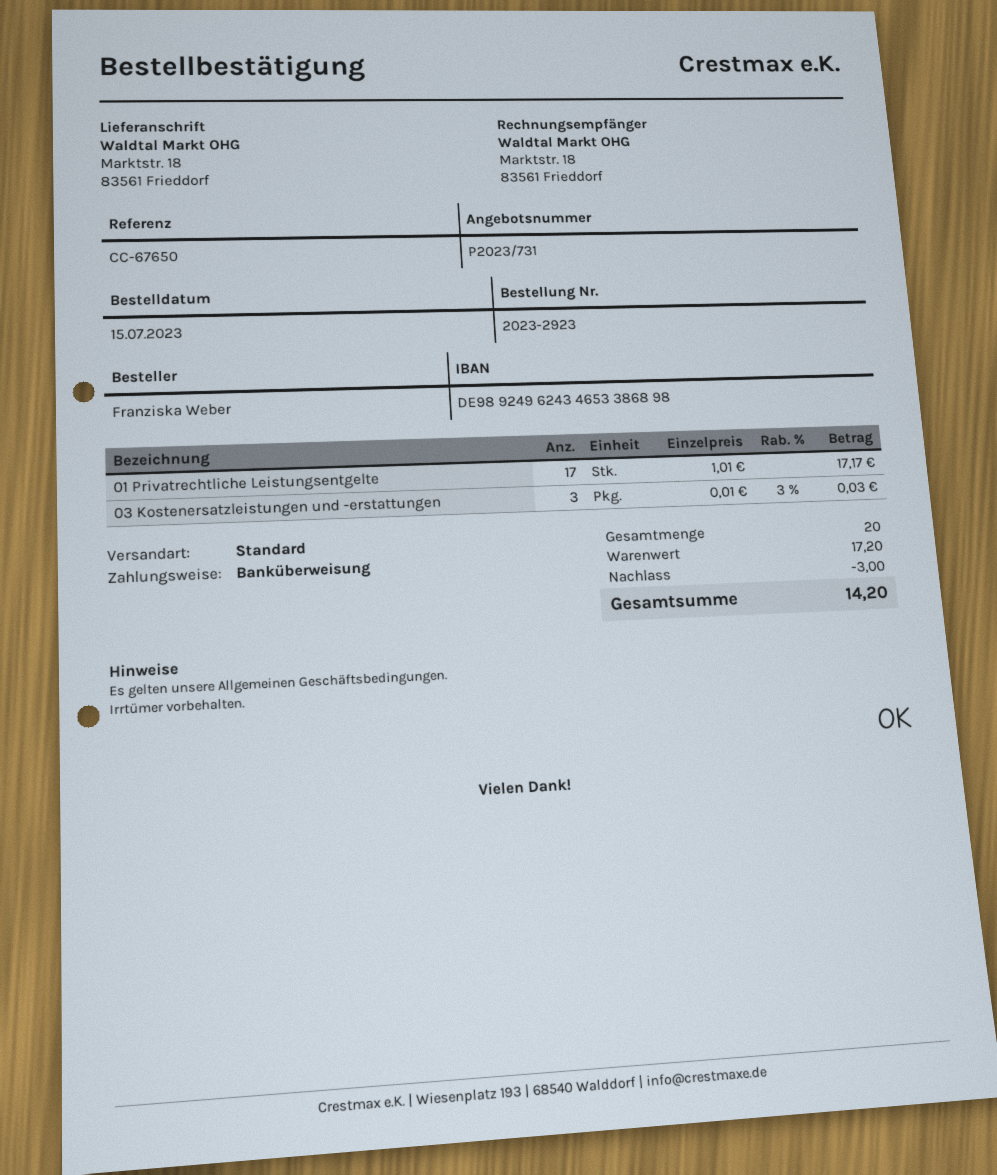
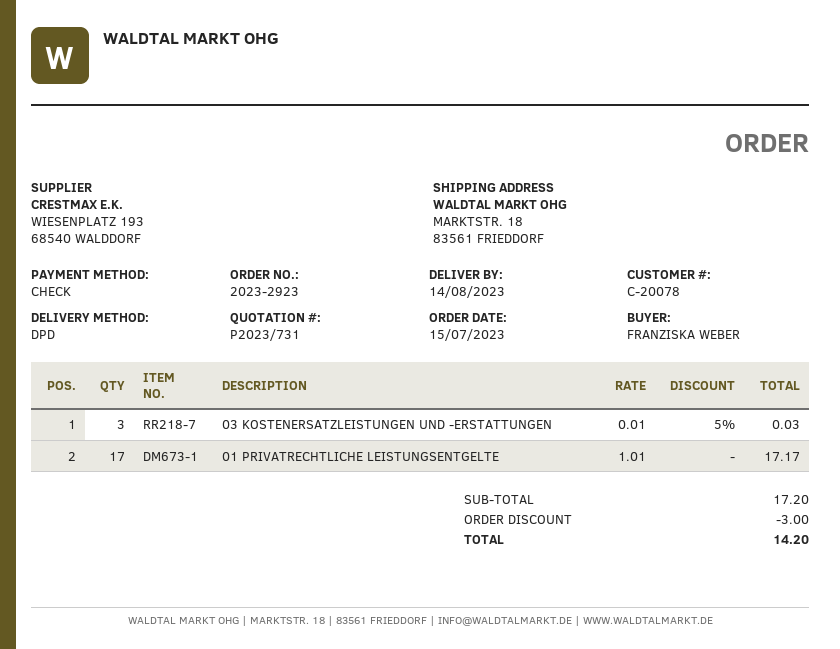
payment method: bank transfer -> cheque
shipping method: standard -> DPD
03 Kostenersatzleistungen und -erstattungen: 3 x 0.01 - 3% = 0.03 -> 3 x 0.01 - 5% = 0.03

